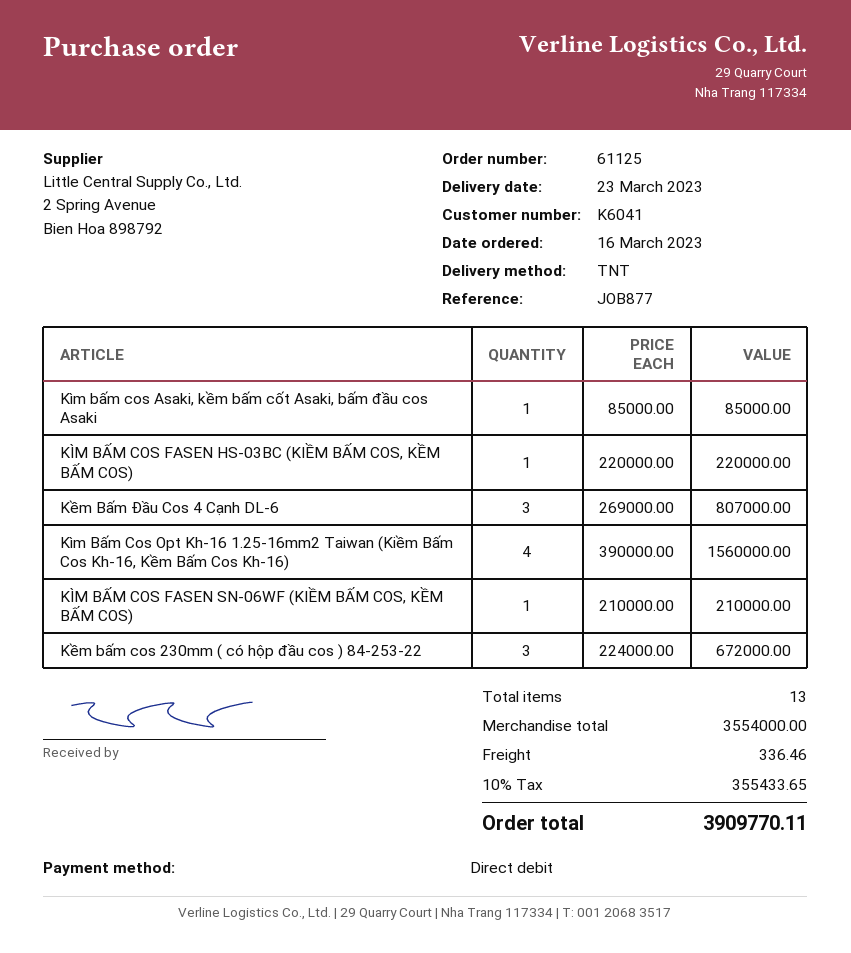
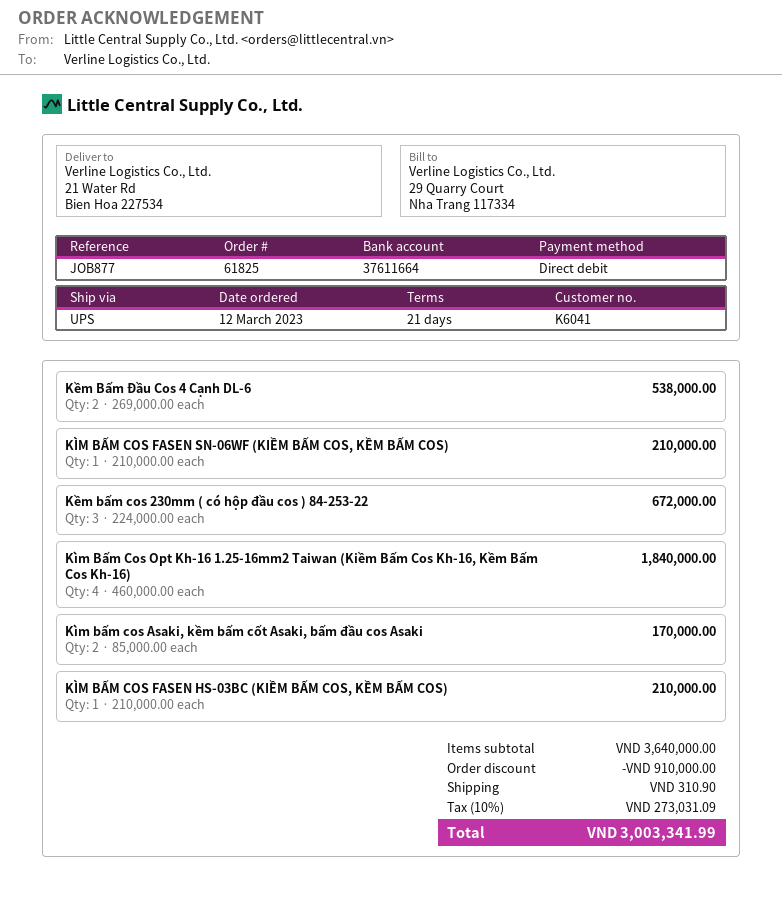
order number: 61125 -> 61825
order date: 2023-03-16 -> 2023-03-12
shipping method: TNT -> UPS
Kìm bấm cos Asaki, kềm bấm cốt Asaki, bấm đầu cos Asaki: 1 x 85000.00 = 85000.00 -> 2 x 85000.00 = 170000.00
KÌM BẤM COS FASEN HS-03BC (KIỀM BẤM COS, KỀM BẤM COS): 1 x 220000.00 = 220000.00 -> 1 x 210000.00 = 210000.00
Kềm Bấm Đầu Cos 4 Cạnh DL-6: 3 x 269000.00 = 807000.00 -> 2 x 269000.00 = 538000.00
Kìm Bấm Cos Opt Kh-16 1.25-16mm2 Taiwan (Kiềm Bấm Cos Kh-16, Kềm Bấm Cos Kh-16): 4 x 390000.00 = 1560000.00 -> 4 x 460000.00 = 1840000.00
subtotal: 3554000.00 -> 3640000.00
discount: none -> 910000.00
shipping: 336.46 -> 310.90
tax: 10% = 355433.65 -> 10% = 273031.09
total: 3909770.11 -> 3003341.99

